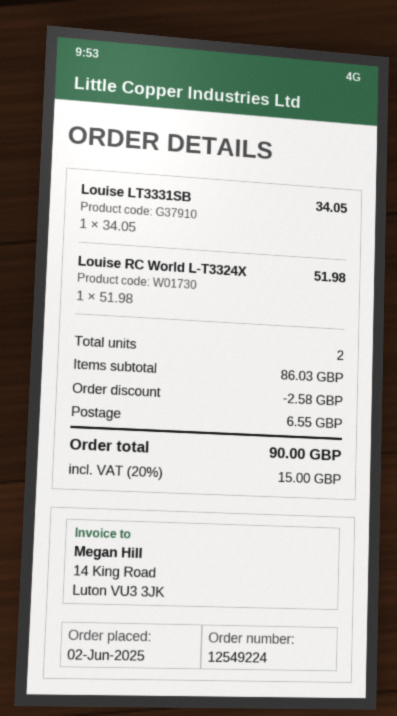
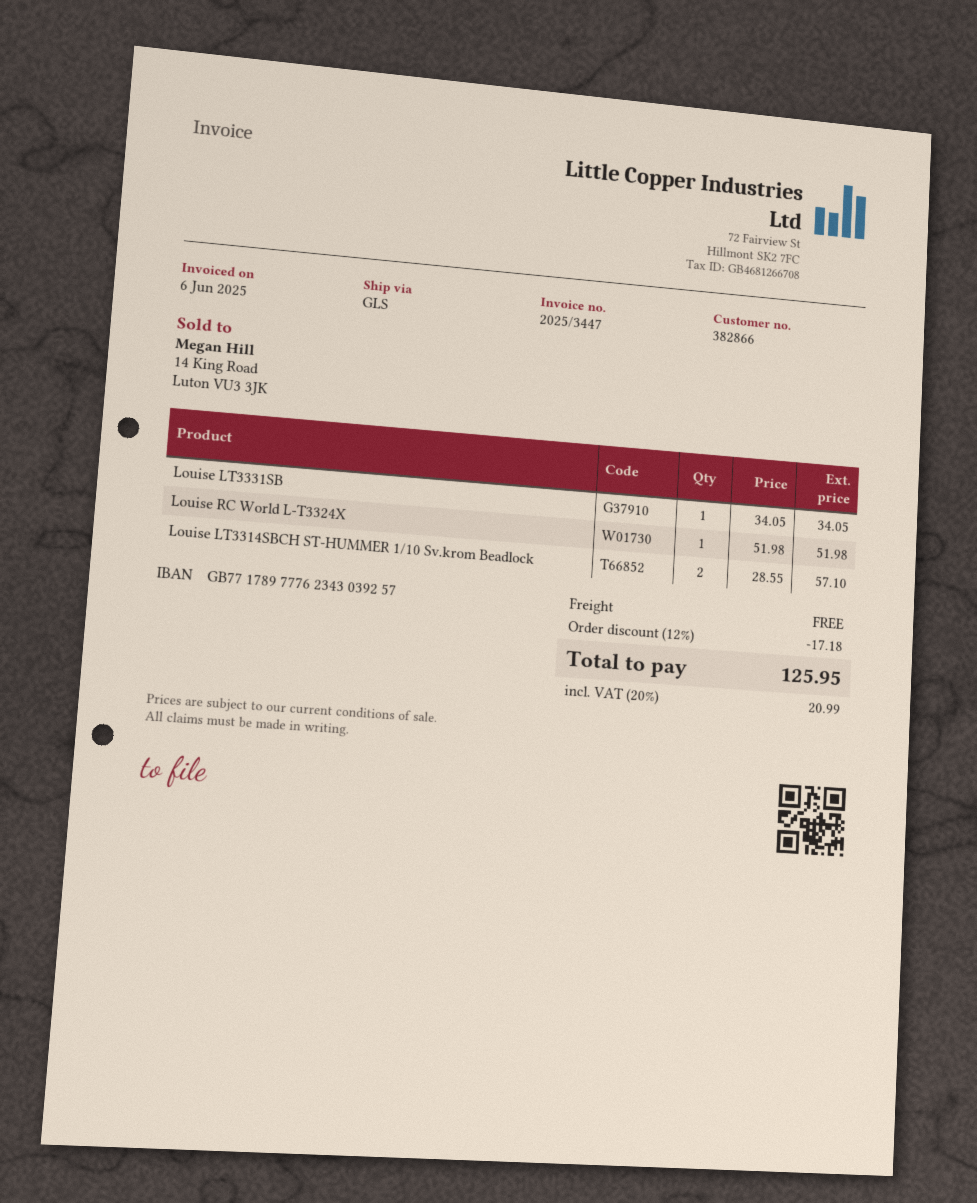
Louise LT3314SBCH ST-HUMMER 1/10 Sv.krom Beadlock: none -> 2 x 28.55 = 57.10
discount: 2.58 -> 17.18
shipping: 6.55 -> 0.00
tax: 20% = 15.00 -> 20% = 20.99
total: 90.00 -> 125.95

